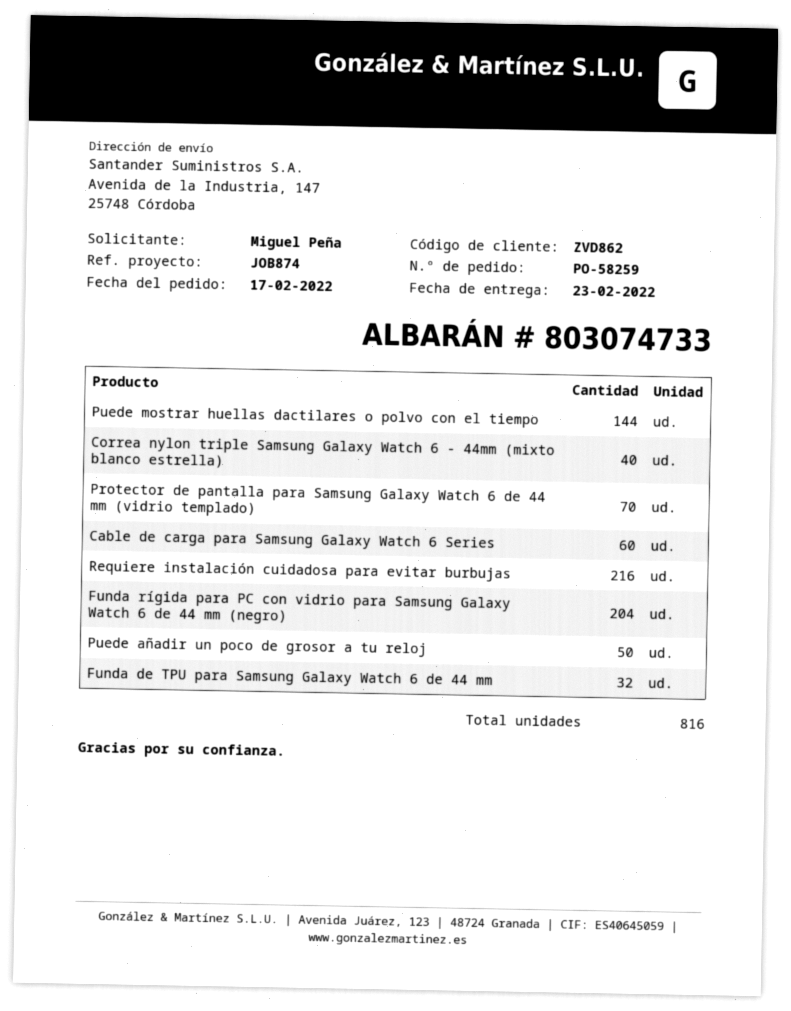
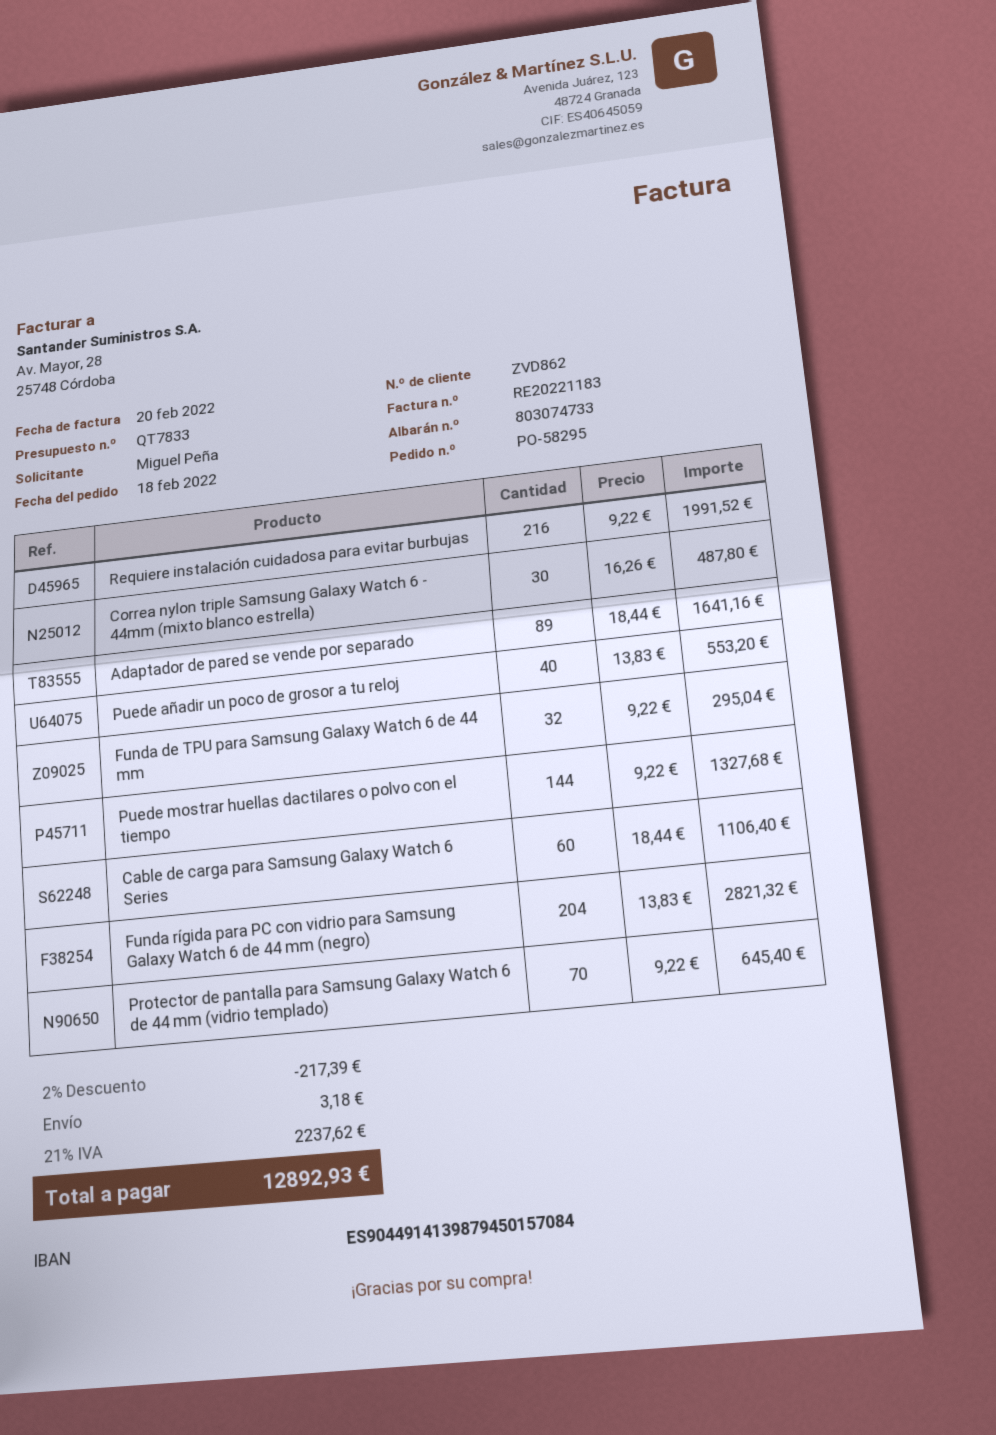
order number: PO-58259 -> PO-58295
order date: 2022-02-17 -> 2022-02-18
Correa nylon triple Samsung Galaxy Watch 6 - 44mm (mixto blanco estrella): 40 -> 30
Puede añadir un poco de grosor a tu reloj: 50 -> 40
Adaptador de pared se vende por separado: none -> 89

